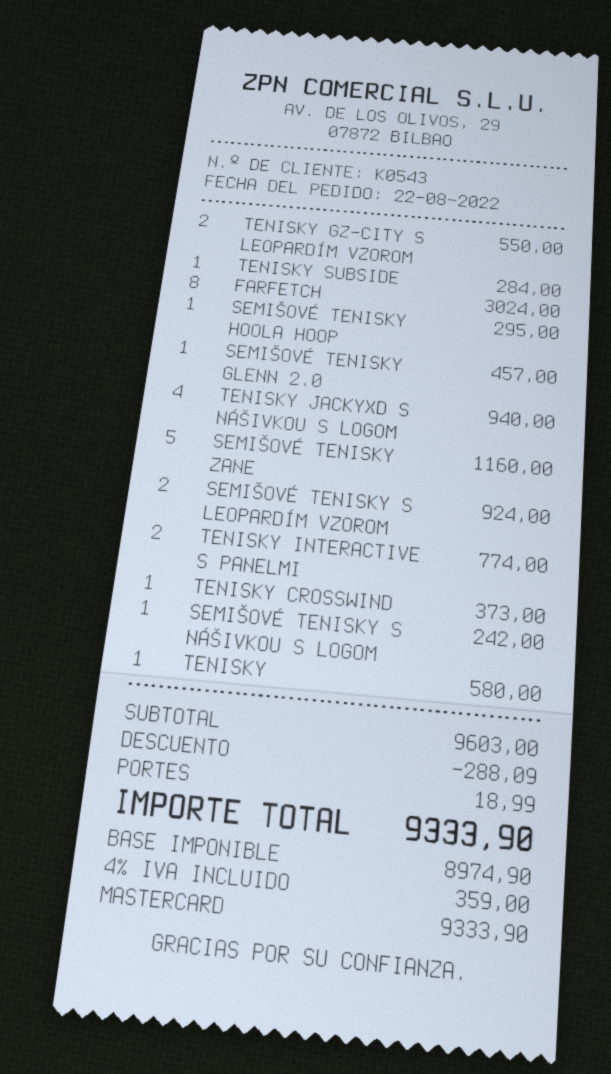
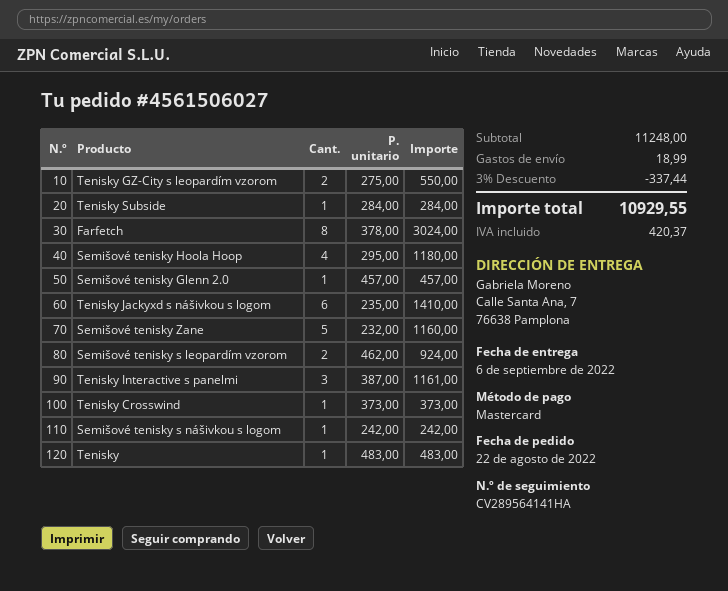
SEMIŠOVÉ TENISKY HOOLA HOOP: 1 for 295.00 -> 4 for 1180.00
TENISKY JACKYXD S NÁŠIVKOU S LOGOM: 4 for 940.00 -> 6 for 1410.00
TENISKY INTERACTIVE S PANELMI: 2 for 774.00 -> 3 for 1161.00
TENISKY: 1 for 580.00 -> 1 for 483.00
subtotal: 9603.00 -> 11248.00
discount: 288.09 -> 337.44
tax: 359.00 -> 420.37
total: 9333.90 -> 10929.55

